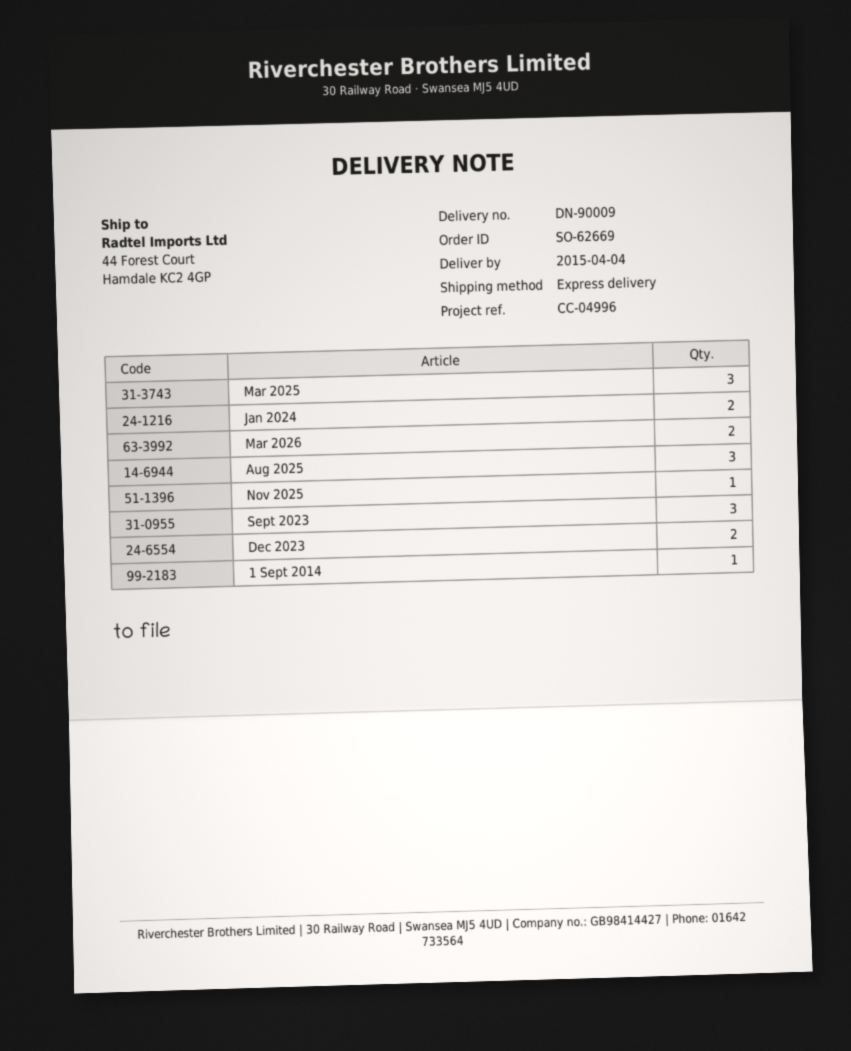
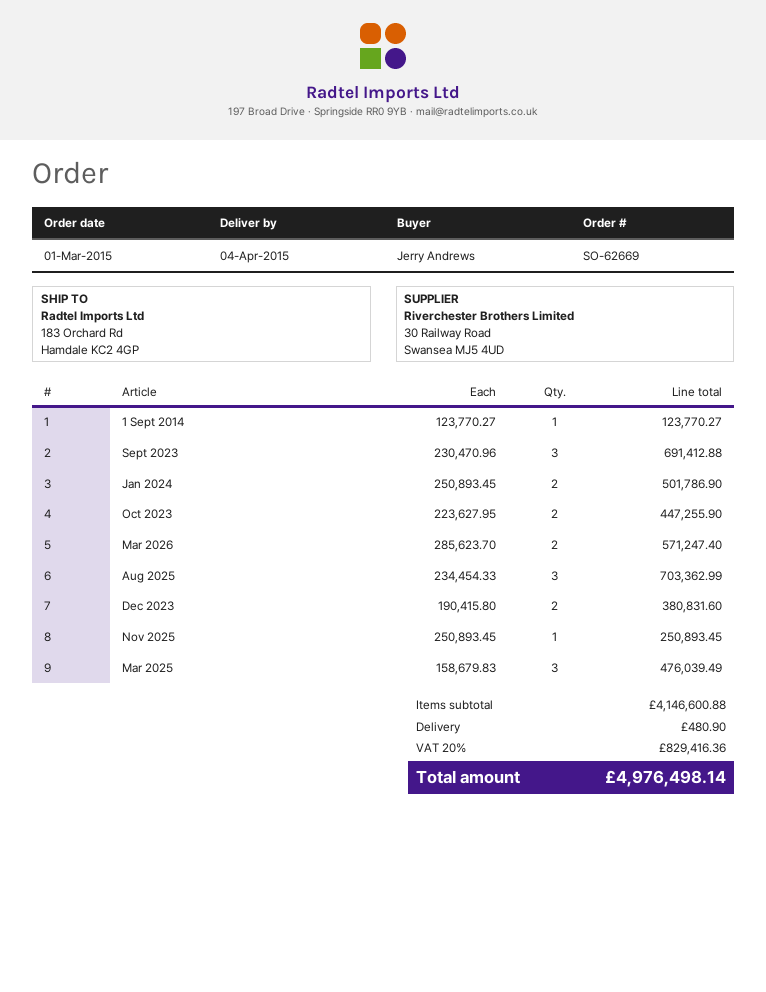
ship to: 44 Forest Court, Hamdale KC2 4GP -> 183 Orchard Rd, Hamdale KC2 4GP
Oct 2023: none -> 2

